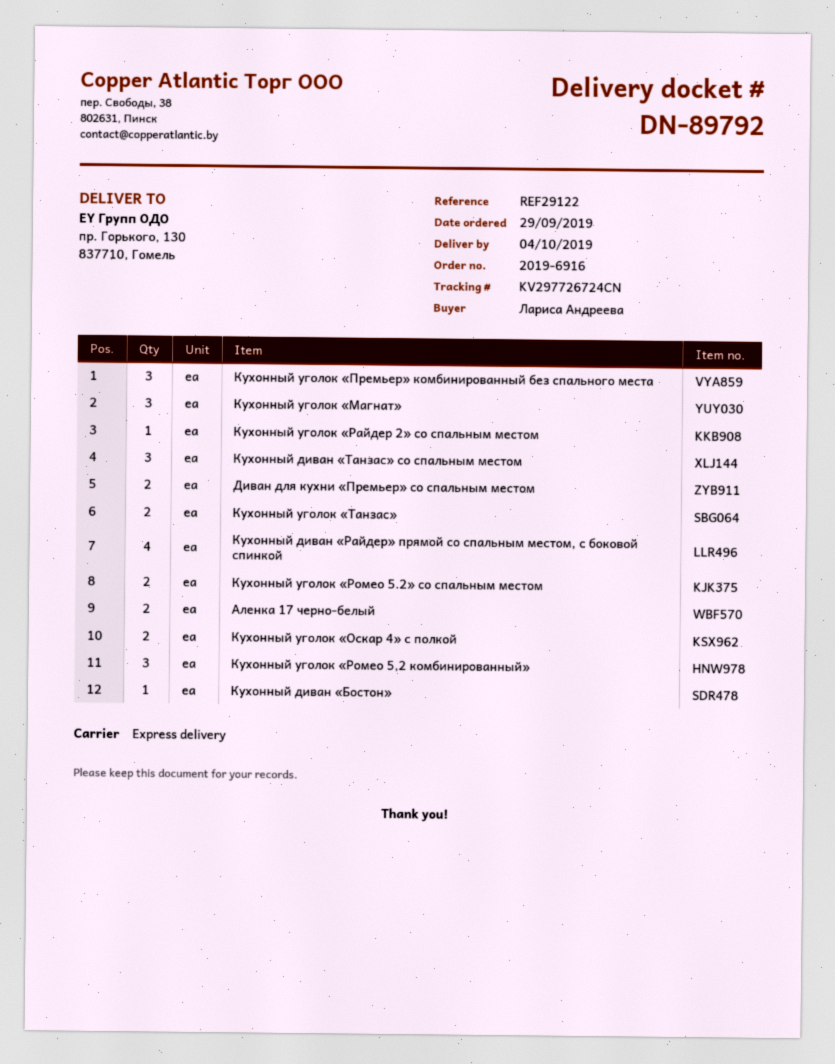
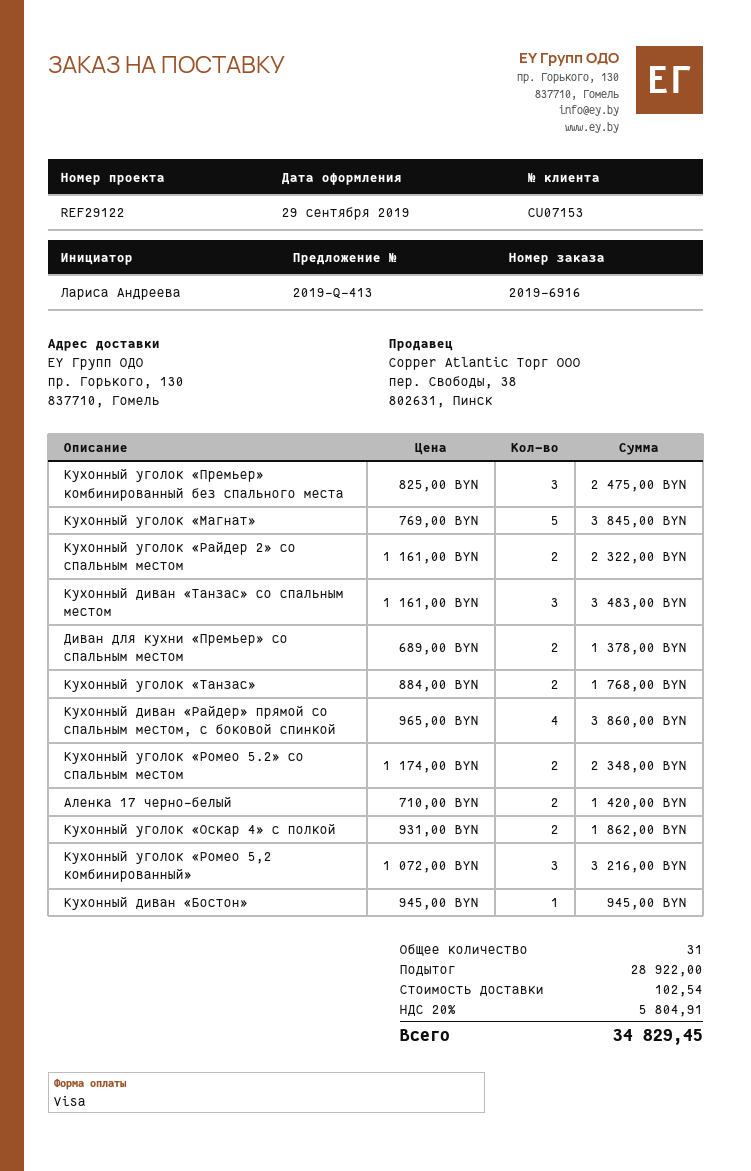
Кухонный уголок «Магнат»: 3 -> 5
Кухонный уголок «Райдер 2» со спальным местом: 1 -> 2

